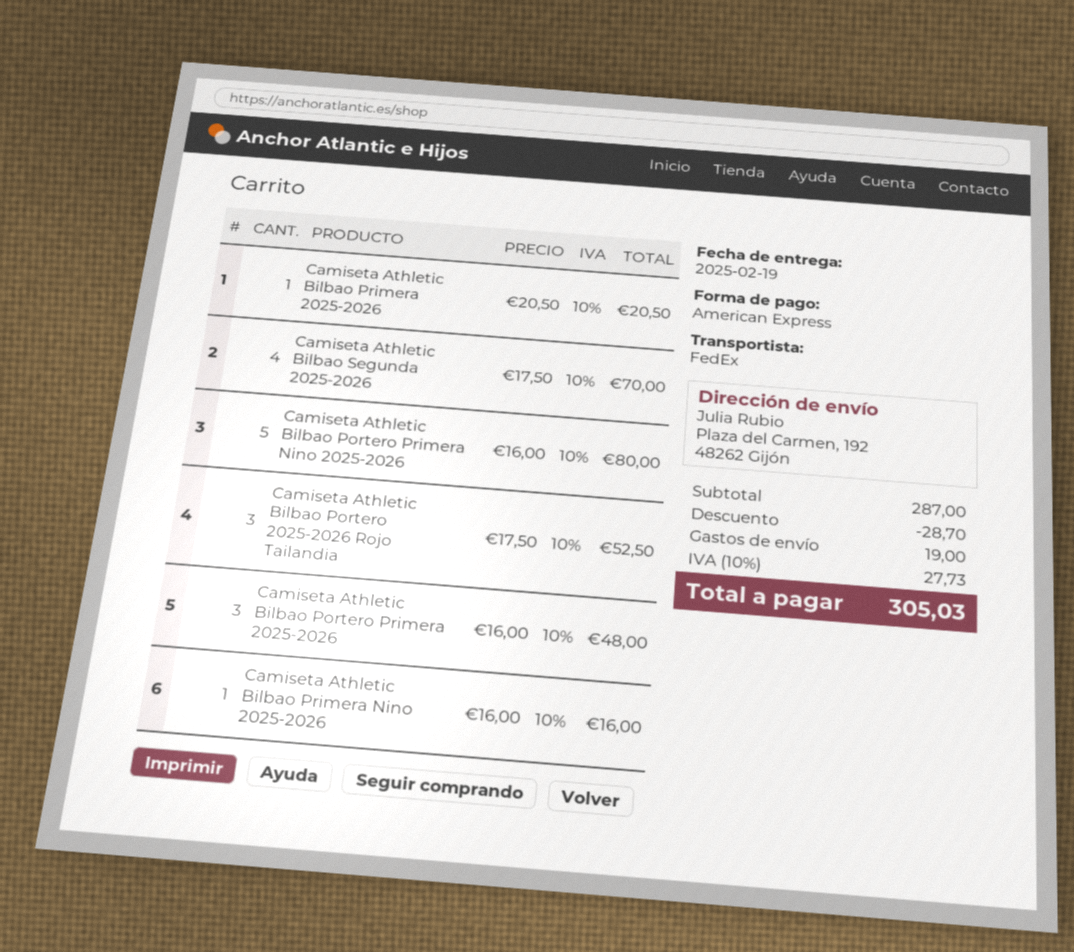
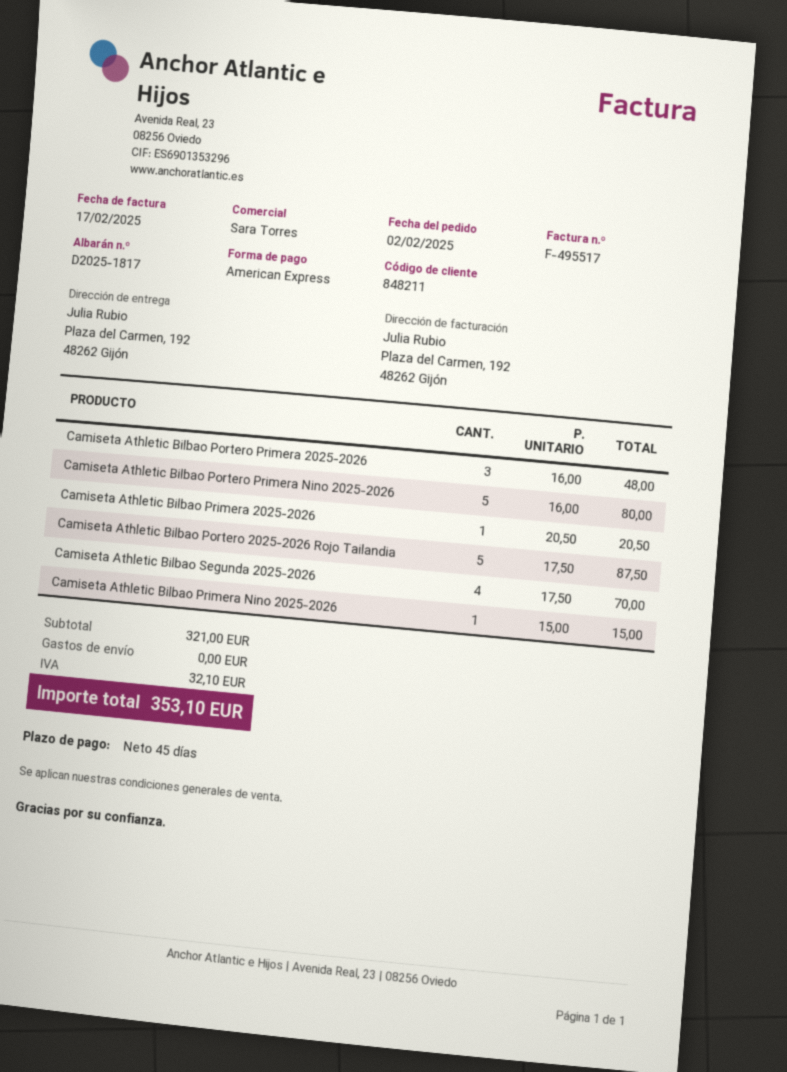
Camiseta Athletic Bilbao Portero 2025-2026 Rojo Tailandia: 3 x 17.50 = 52.50 -> 5 x 17.50 = 87.50
Camiseta Athletic Bilbao Primera Nino 2025-2026: 1 x 16.00 = 16.00 -> 1 x 15.00 = 15.00
subtotal: 287.00 -> 321.00
discount: 28.70 -> none
shipping: 19.00 -> 0.00
tax: 27.73 -> 32.10
total: 305.03 -> 353.10

